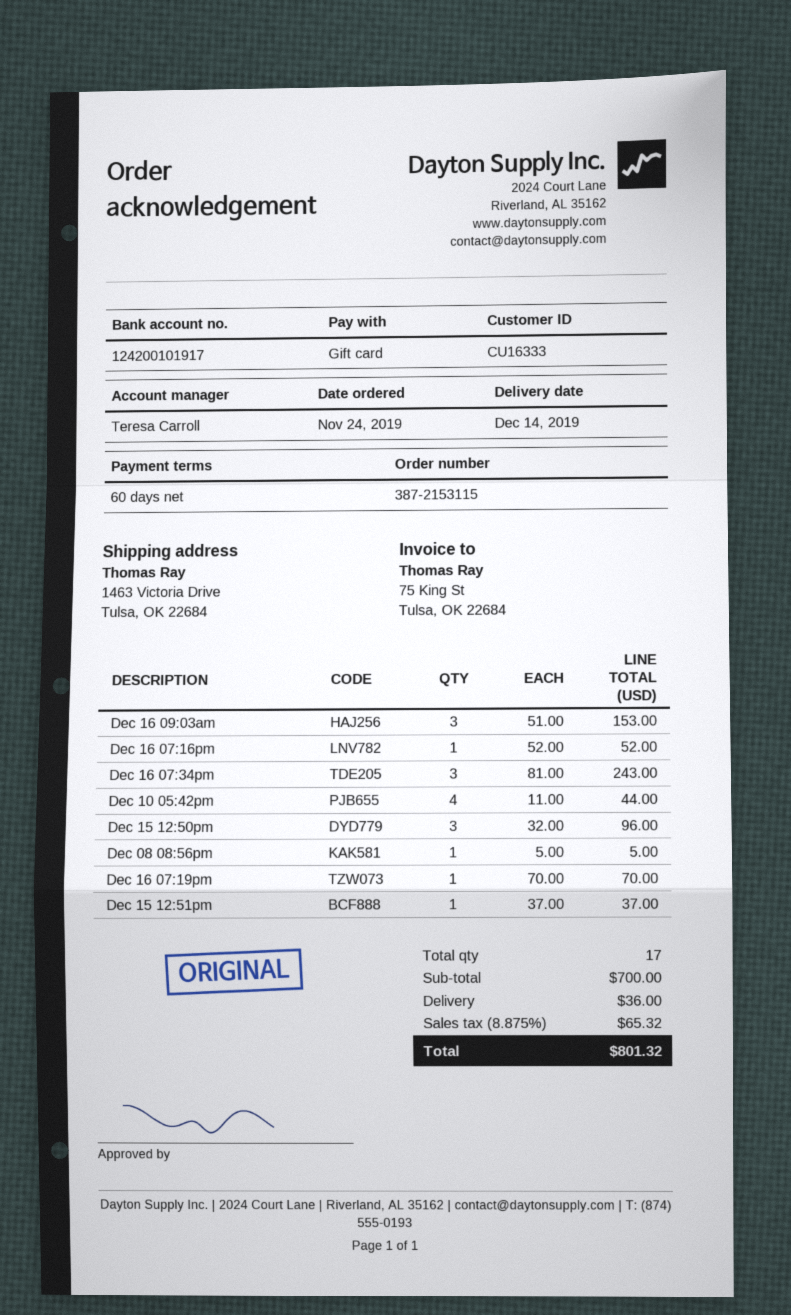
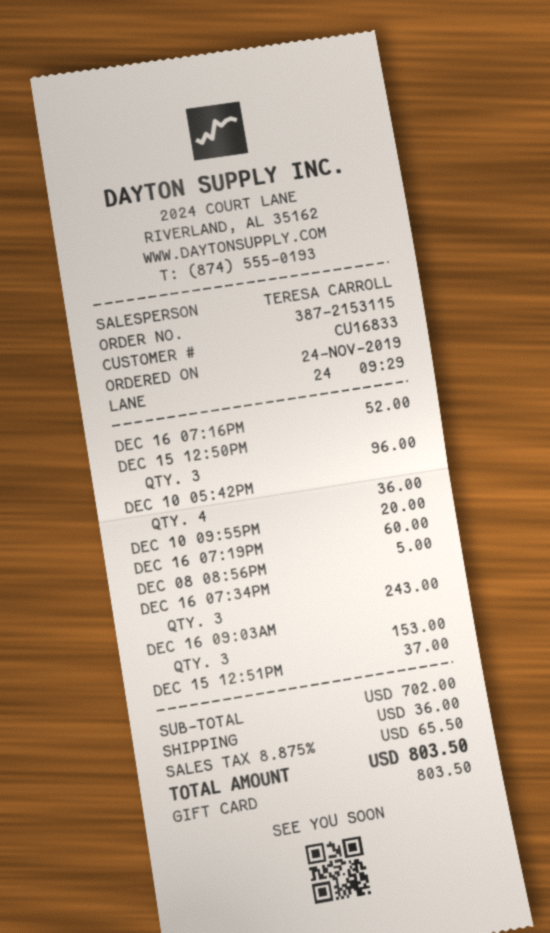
customer number: CU16333 -> CU16833
Dec 10 05:42pm: 4 for 44.00 -> 4 for 36.00
Dec 16 07:19pm: 1 for 70.00 -> 1 for 60.00
DEC 10 09:55PM: none -> 1 for 20.00
subtotal: 700.00 -> 702.00
tax: 8.875% = 65.32 -> 8.875% = 65.50
total: 801.32 -> 803.50

